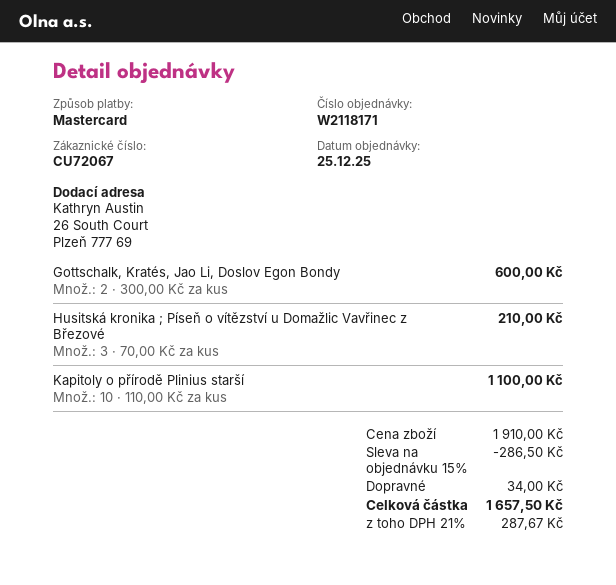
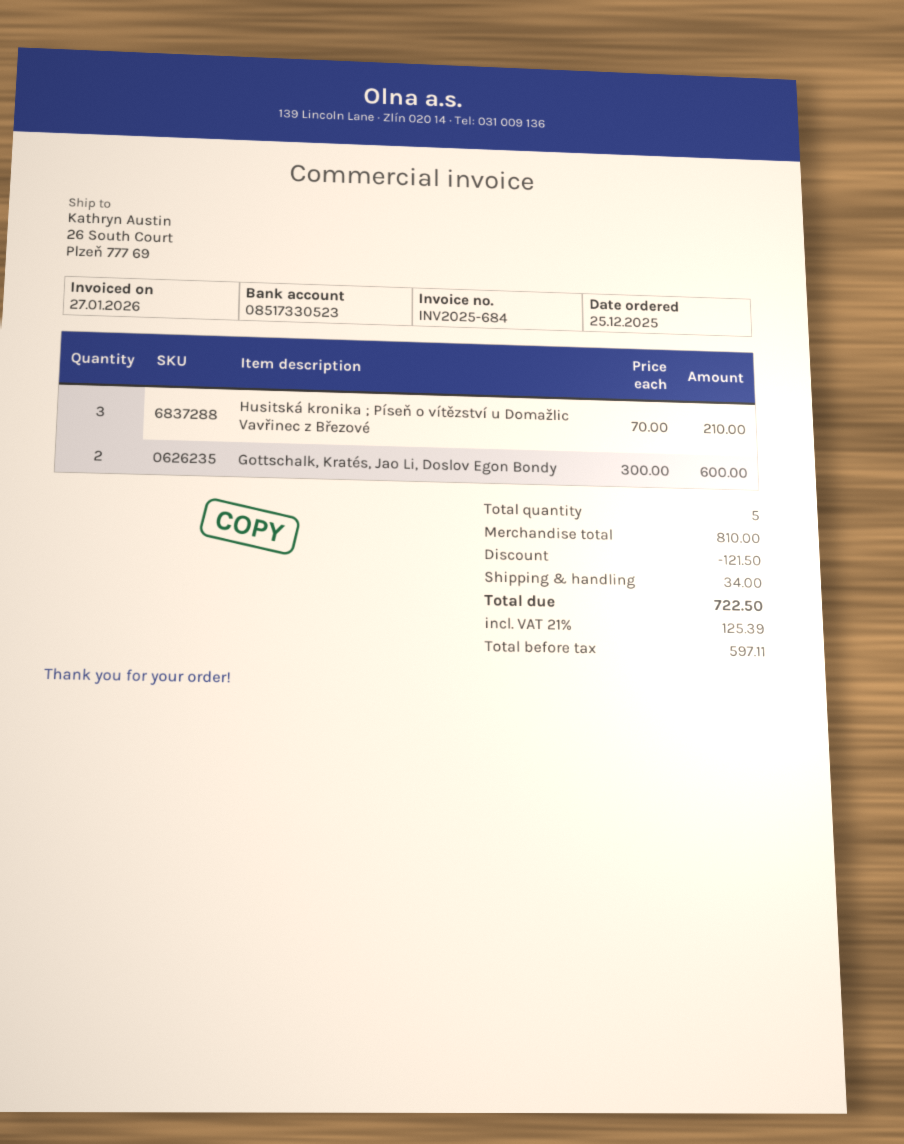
Kapitoly o přírodě Plinius starší: 10 x 110.00 = 1100.00 -> none
subtotal: 1910.00 -> 810.00
discount: 286.50 -> 121.50
tax: 21% = 287.67 -> 21% = 125.39
total: 1657.50 -> 722.50

